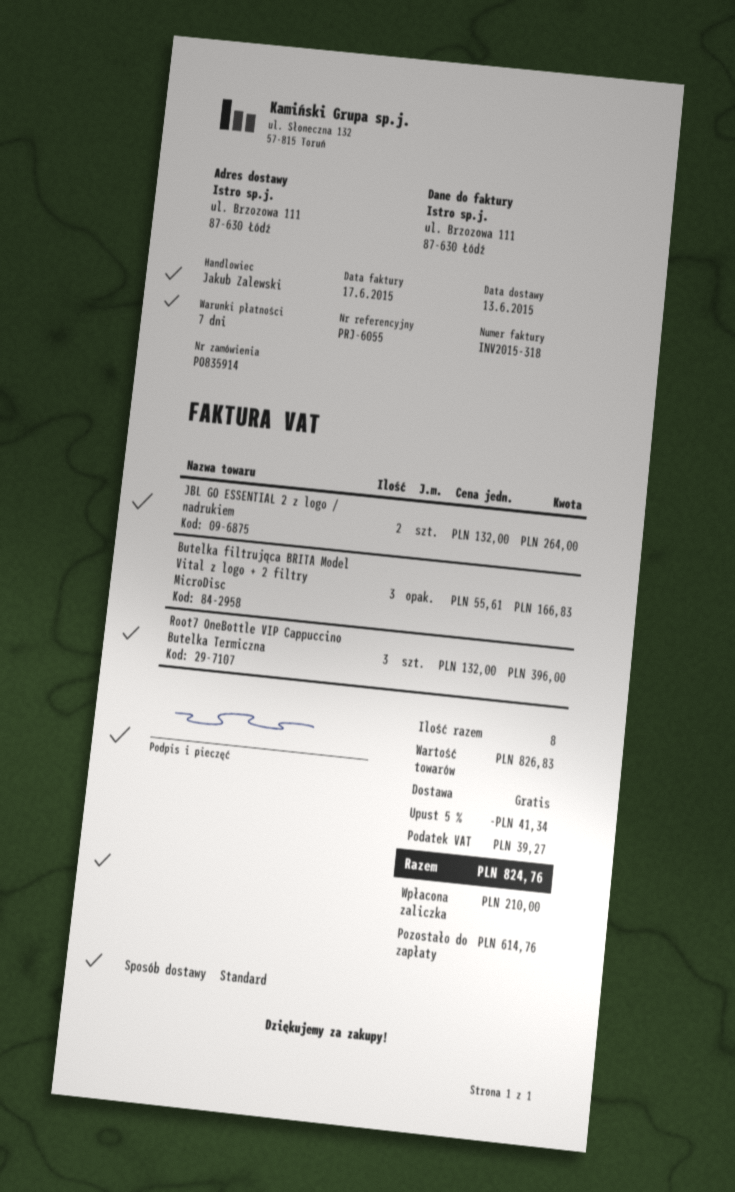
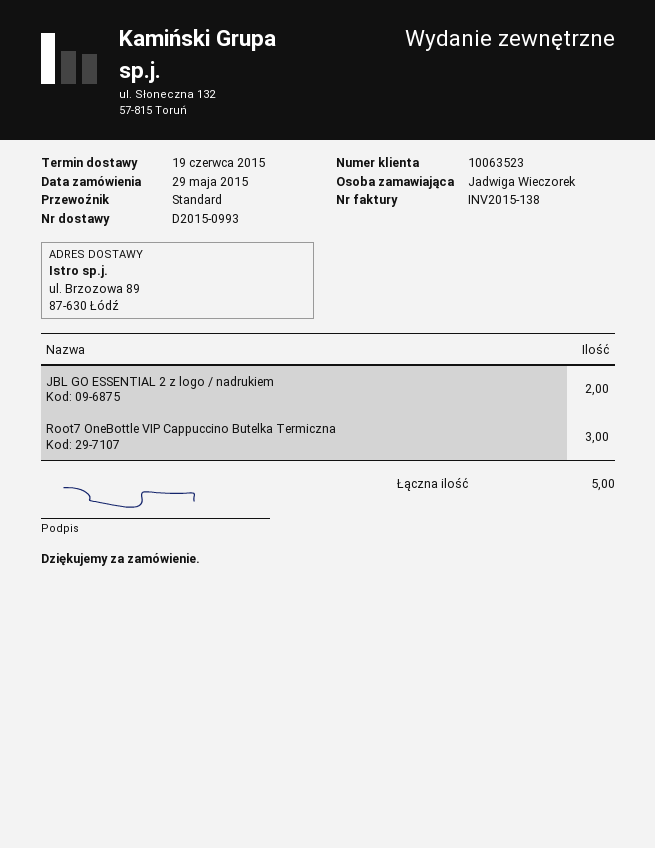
delivery date: 2015-06-13 -> 2015-06-19
invoice number: INV2015-318 -> INV2015-138
ship to: ul. Brzozowa 111, 87-630 Łódź -> ul. Brzozowa 89, 87-630 Łódź
Butelka filtrująca BRITA Model Vital z logo + 2 filtry MicroDisc: 3 -> none
total quantity: 8 -> 5

